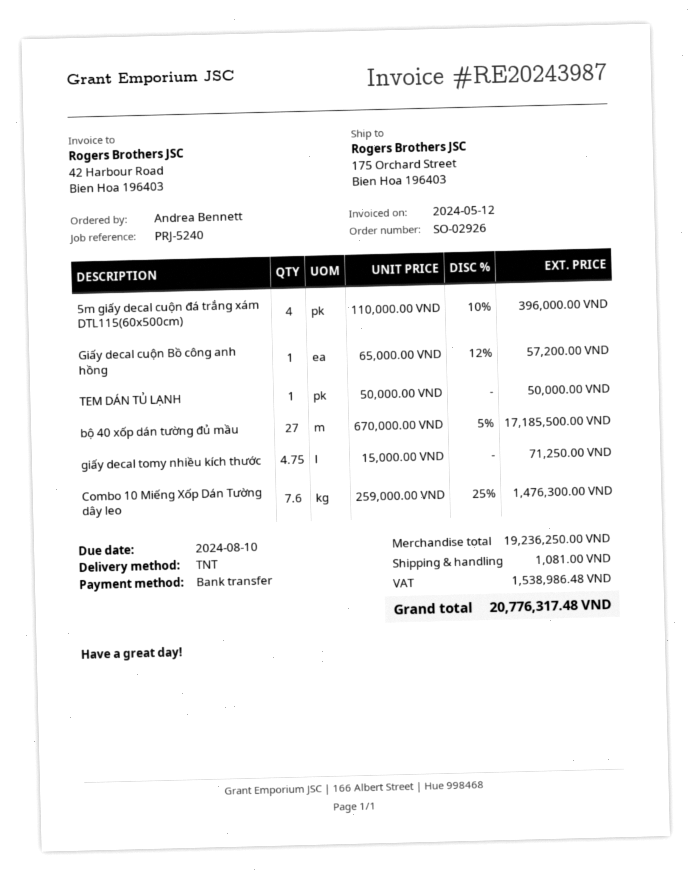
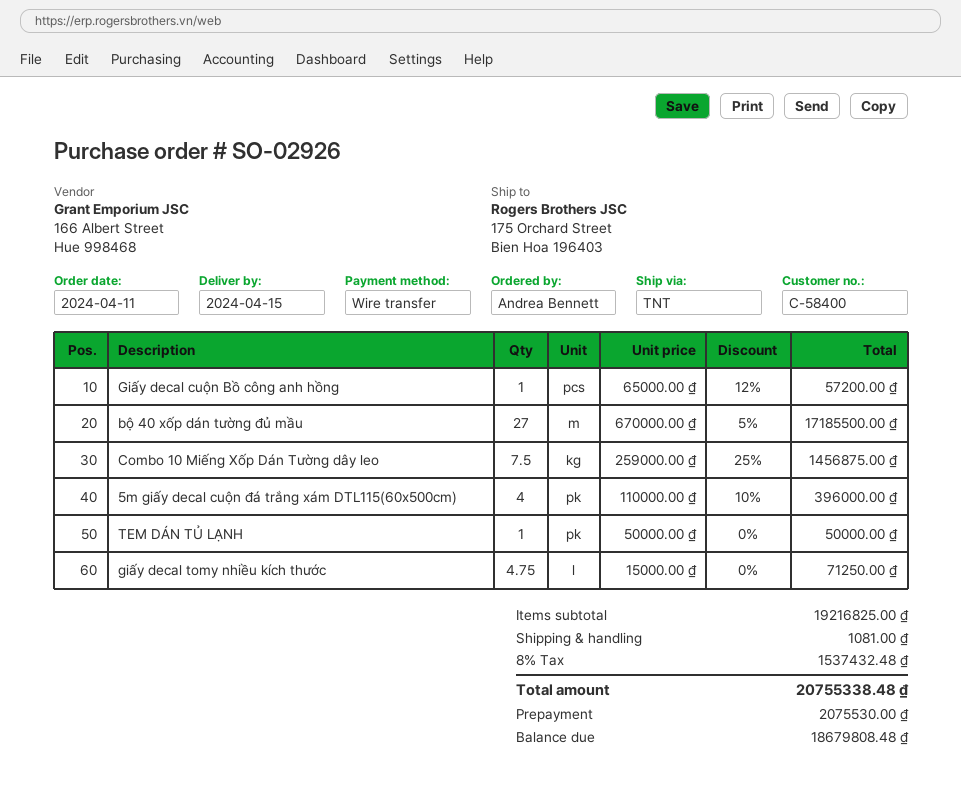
Combo 10 Miếng Xốp Dán Tường dây leo: 7.6 x 259000.00 - 25% = 1476300.00 -> 7.5 x 259000.00 - 25% = 1456875.00
subtotal: 19236250.00 -> 19216825.00
tax: 1538986.48 -> 1537432.48
total: 20776317.48 -> 20755338.48

